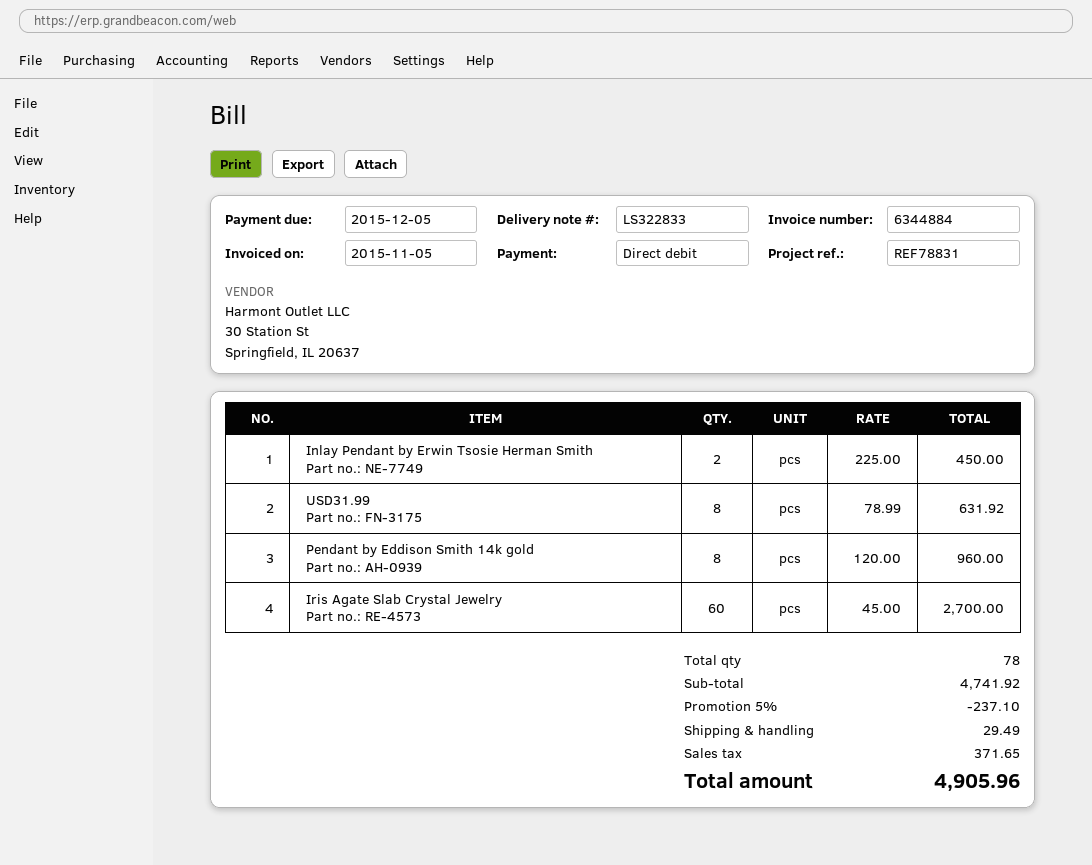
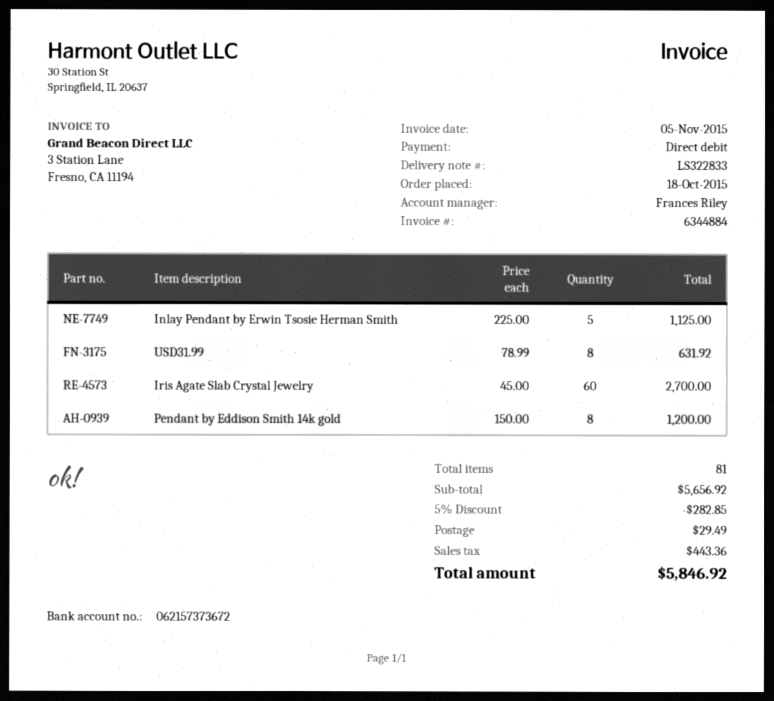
Inlay Pendant by Erwin Tsosie Herman Smith: 2 x 225.00 = 450.00 -> 5 x 225.00 = 1125.00
Pendant by Eddison Smith 14k gold: 8 x 120.00 = 960.00 -> 8 x 150.00 = 1200.00
total quantity: 78 -> 81
subtotal: 4741.92 -> 5656.92
discount: 5% = 237.10 -> 5% = 282.85
tax: 371.65 -> 443.36
total: 4905.96 -> 5846.92

